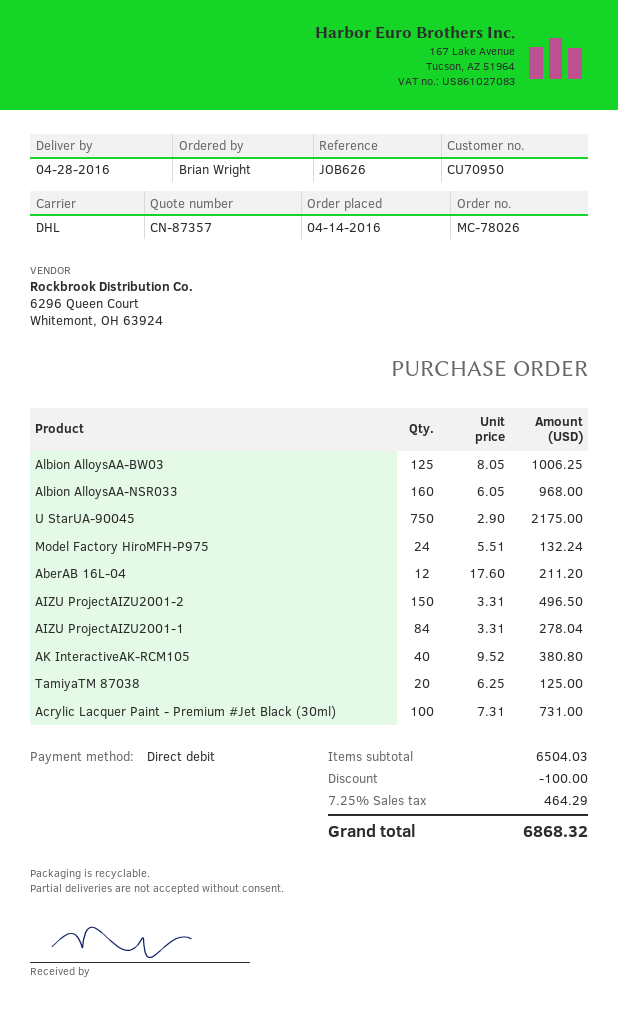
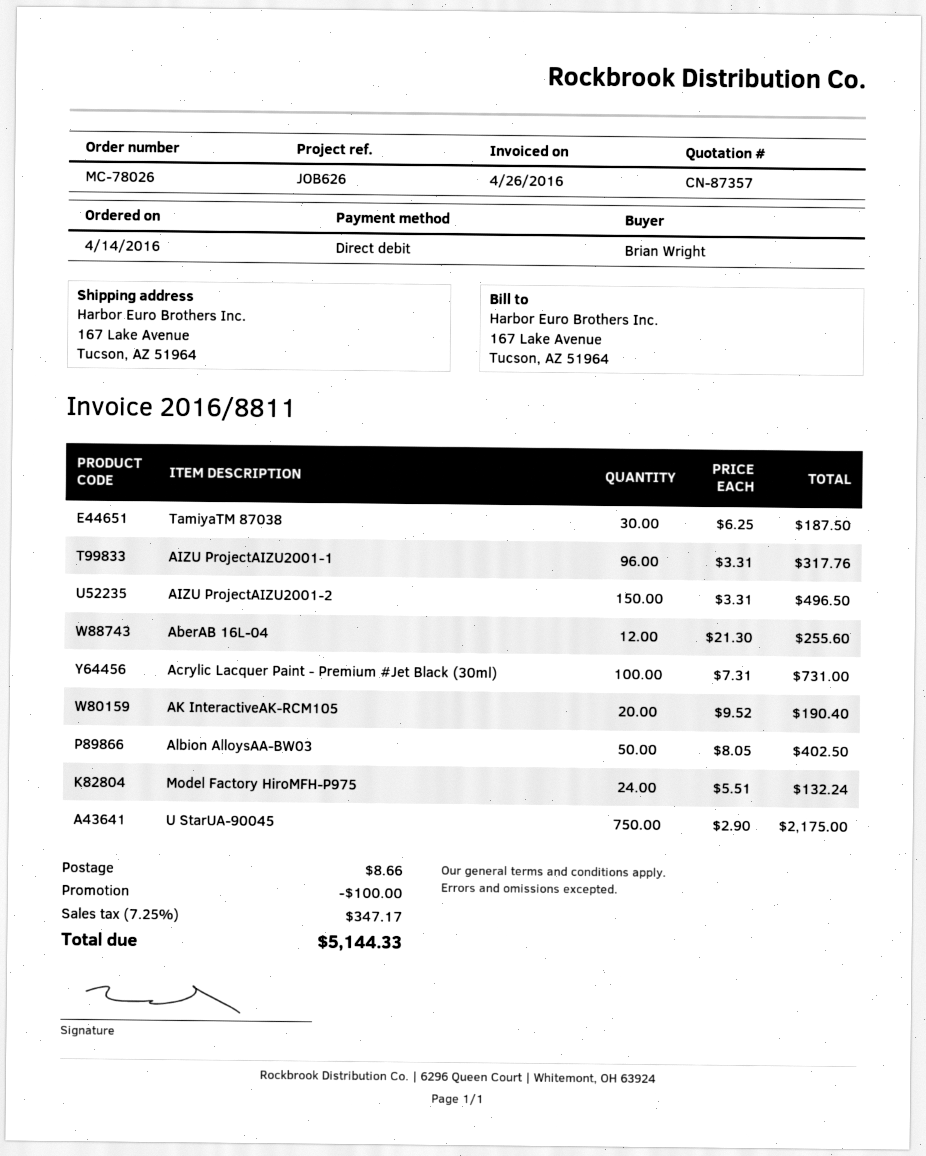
Albion AlloysAA-BW03: 125 x 8.05 = 1006.25 -> 50 x 8.05 = 402.50
Albion AlloysAA-NSR033: 160 x 6.05 = 968.00 -> none
AberAB 16L-04: 12 x 17.60 = 211.20 -> 12 x 21.30 = 255.60
AIZU ProjectAIZU2001-1: 84 x 3.31 = 278.04 -> 96 x 3.31 = 317.76
AK InteractiveAK-RCM105: 40 x 9.52 = 380.80 -> 20 x 9.52 = 190.40
TamiyaTM 87038: 20 x 6.25 = 125.00 -> 30 x 6.25 = 187.50
shipping: none -> 8.66
tax: 7.25% = 464.29 -> 7.25% = 347.17
total: 6868.32 -> 5144.33

